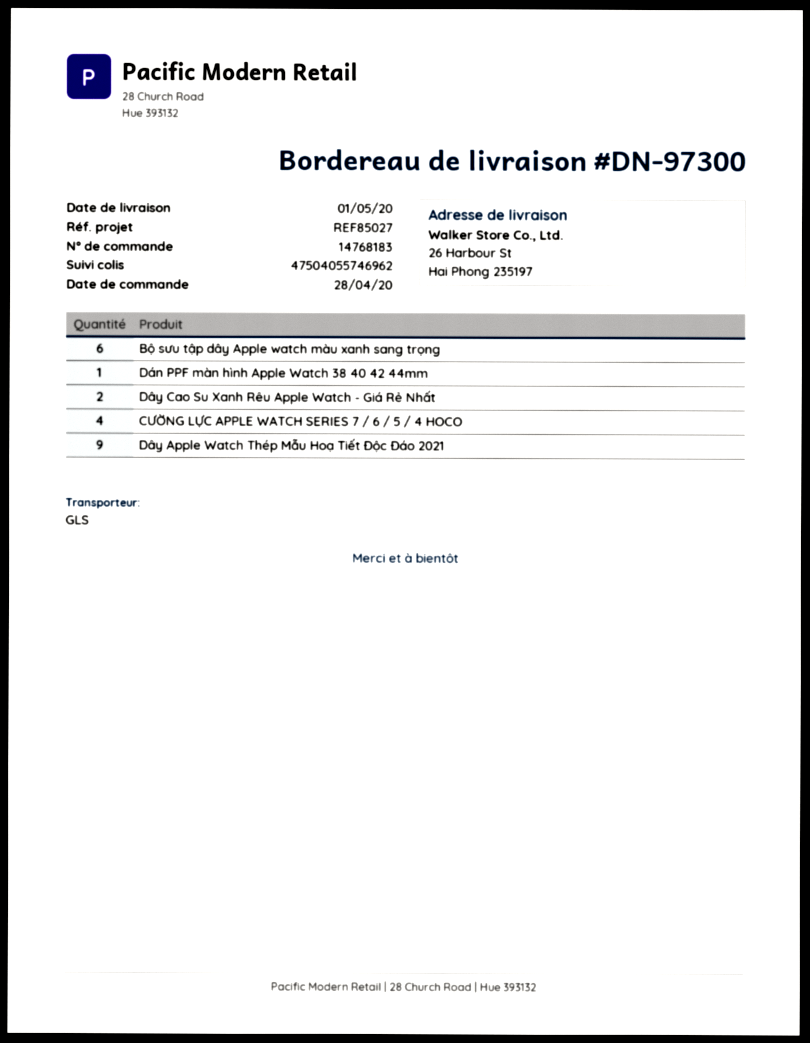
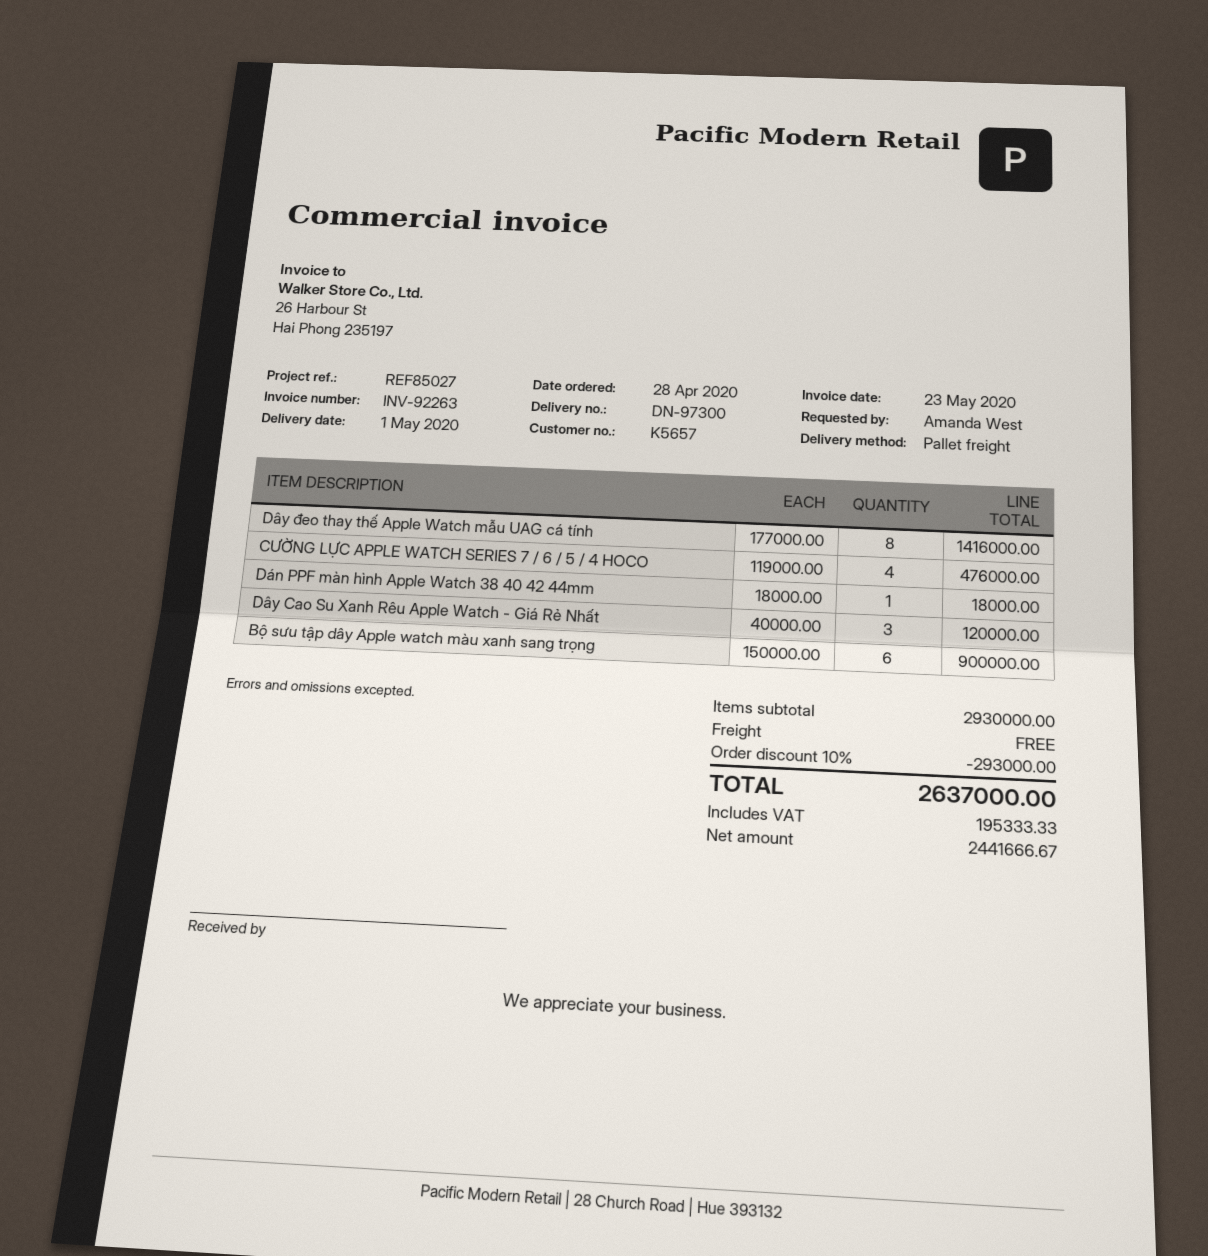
shipping method: GLS -> pallet freight
Dây Cao Su Xanh Rêu Apple Watch - Giá Rẻ Nhất: 2 -> 3
Dây Apple Watch Thép Mẫu Hoạ Tiết Độc Đáo 2021: 9 -> none
Dây đeo thay thế Apple Watch mẫu UAG cá tính: none -> 8

